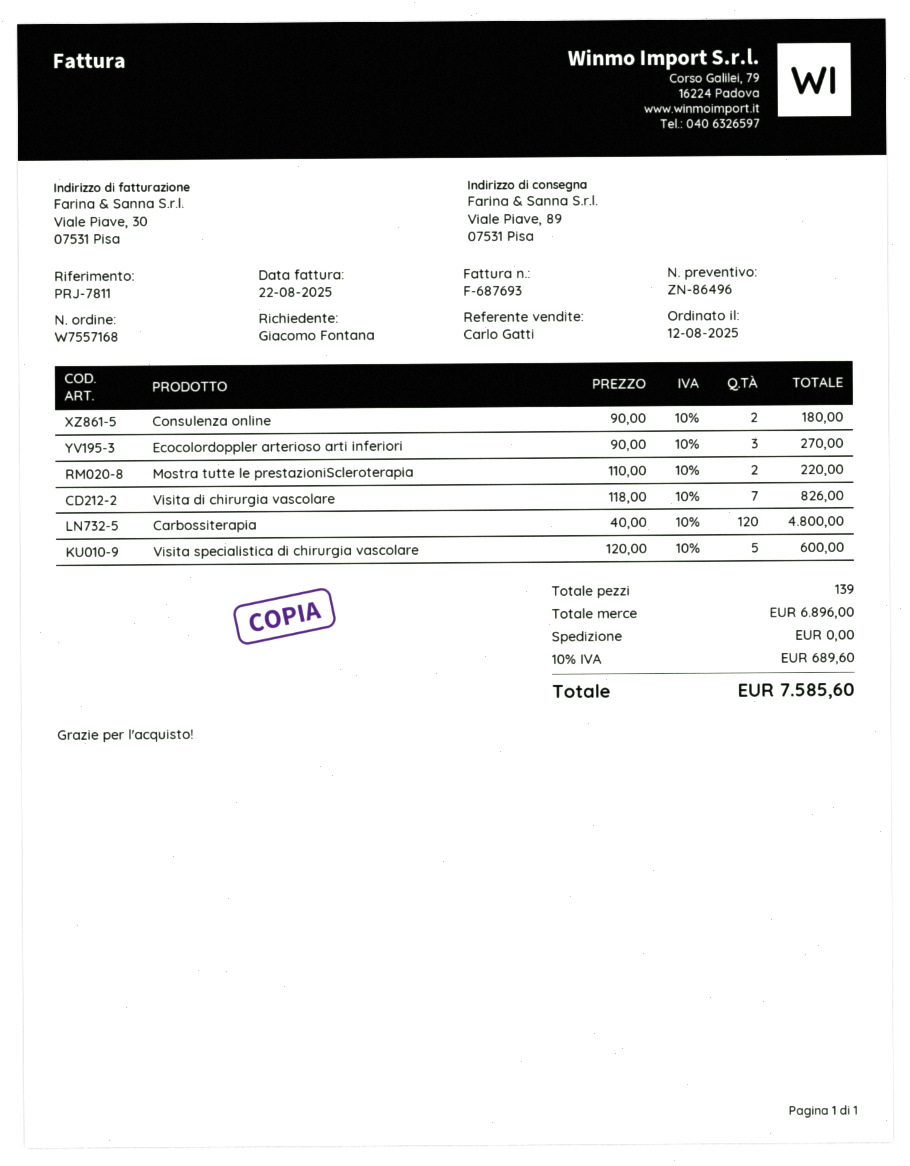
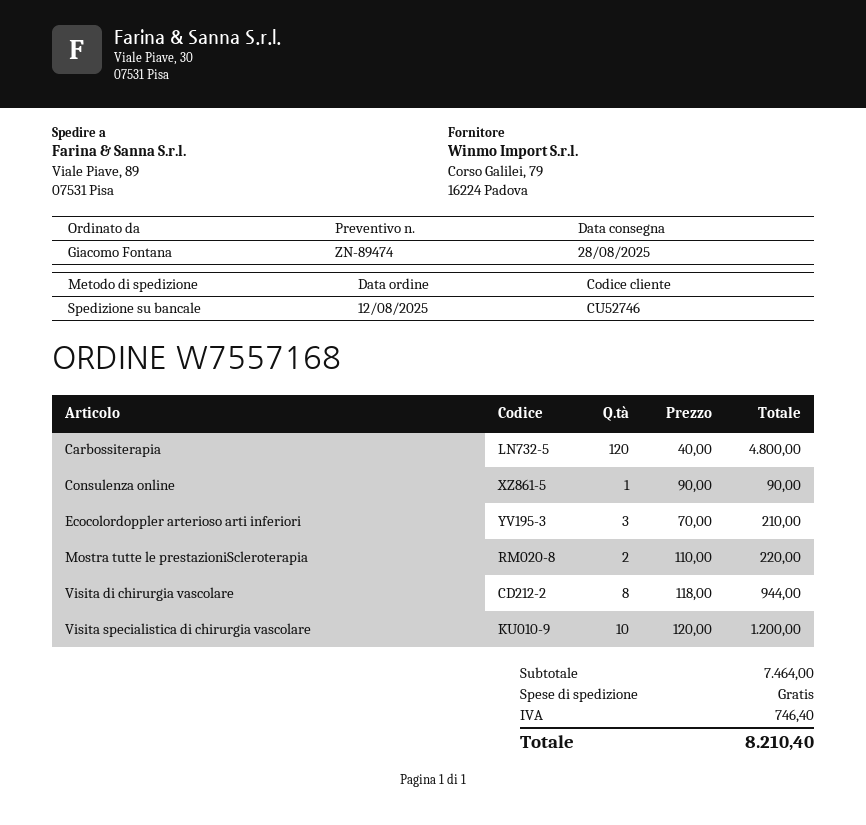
quote number: ZN-86496 -> ZN-89474
Consulenza online: 2 x 90.00 = 180.00 -> 1 x 90.00 = 90.00
Ecocolordoppler arterioso arti inferiori: 3 x 90.00 = 270.00 -> 3 x 70.00 = 210.00
Visita di chirurgia vascolare: 7 x 118.00 = 826.00 -> 8 x 118.00 = 944.00
Visita specialistica di chirurgia vascolare: 5 x 120.00 = 600.00 -> 10 x 120.00 = 1200.00
subtotal: 6896.00 -> 7464.00
tax: 689.60 -> 746.40
total: 7585.60 -> 8210.40

